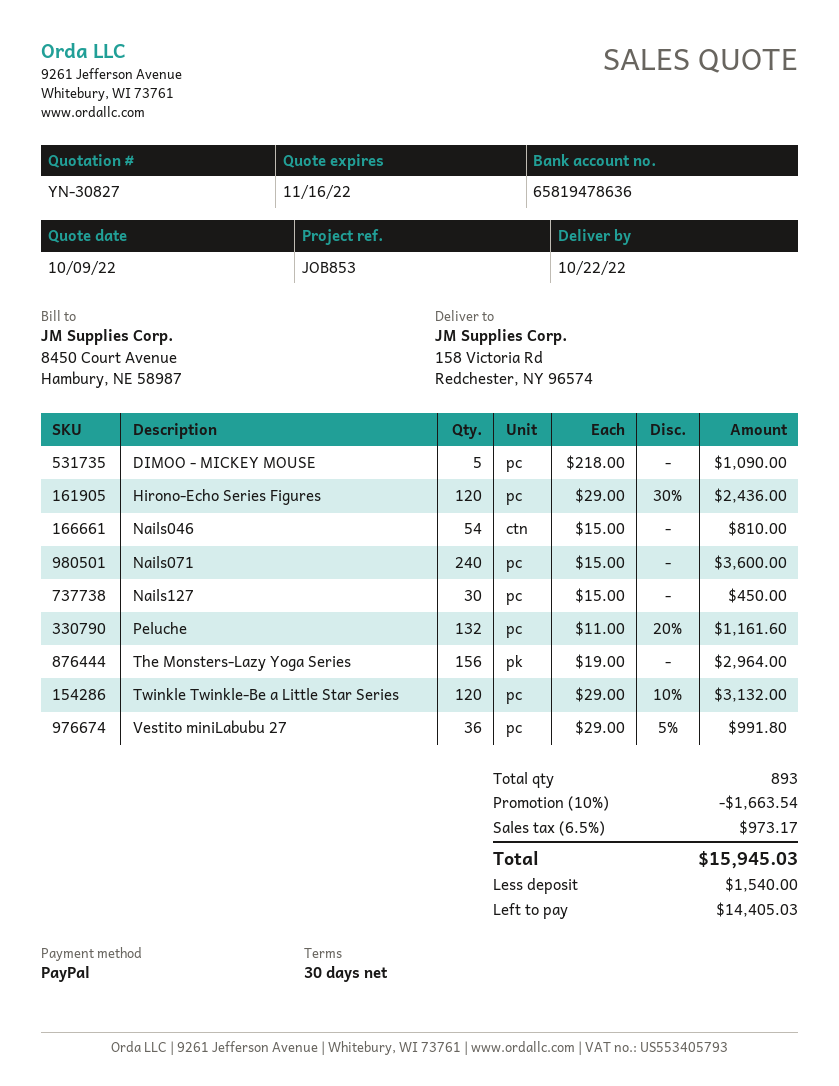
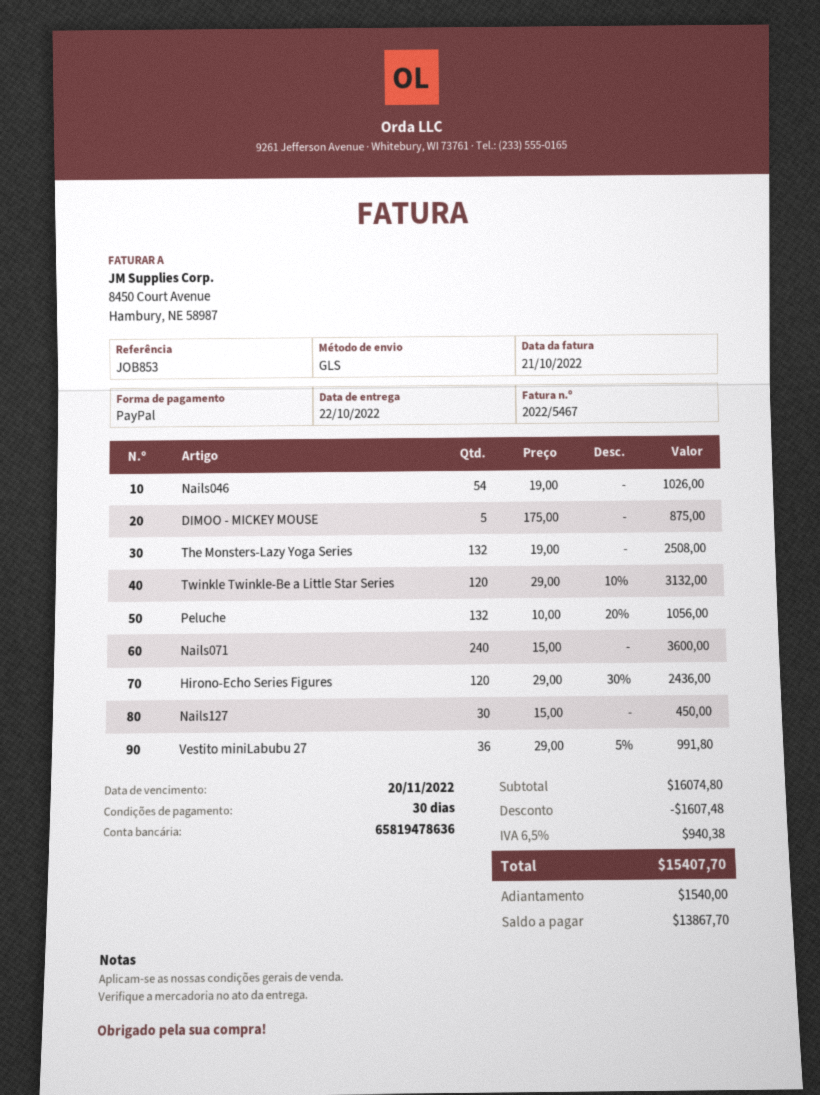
DIMOO - MICKEY MOUSE: 5 x 218.00 = 1090.00 -> 5 x 175.00 = 875.00
Nails046: 54 x 15.00 = 810.00 -> 54 x 19.00 = 1026.00
Peluche: 132 x 11.00 - 20% = 1161.60 -> 132 x 10.00 - 20% = 1056.00
The Monsters-Lazy Yoga Series: 156 x 19.00 = 2964.00 -> 132 x 19.00 = 2508.00
discount: 1663.54 -> 1607.48
tax: 6.5% = 973.17 -> 6.5% = 940.38
total: 15945.03 -> 15407.70
balance: 14405.03 -> 13867.70

